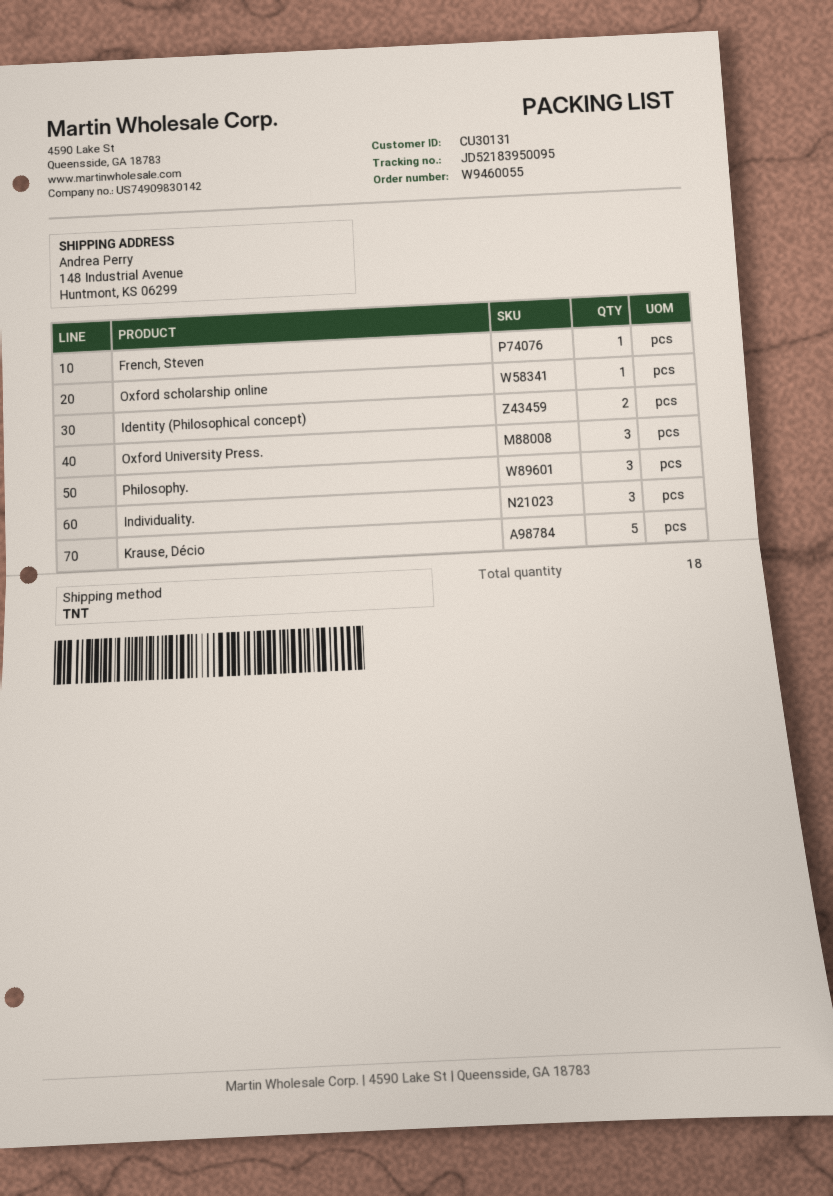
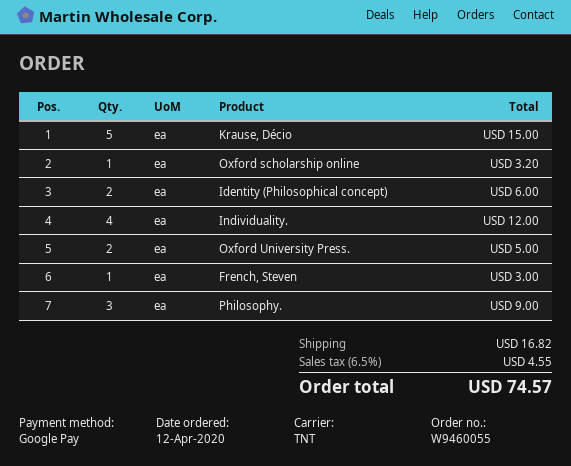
Oxford University Press.: 3 -> 2
Individuality.: 3 -> 4

